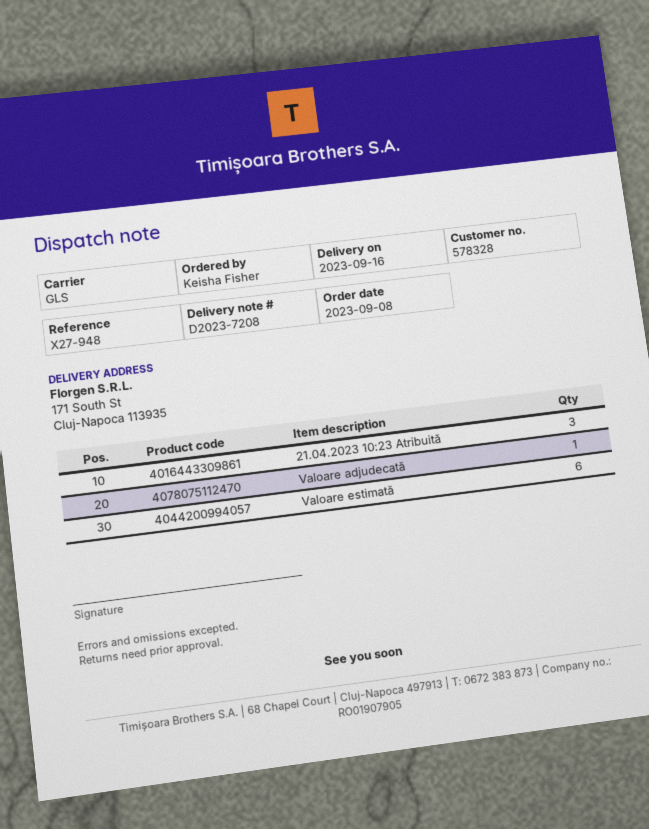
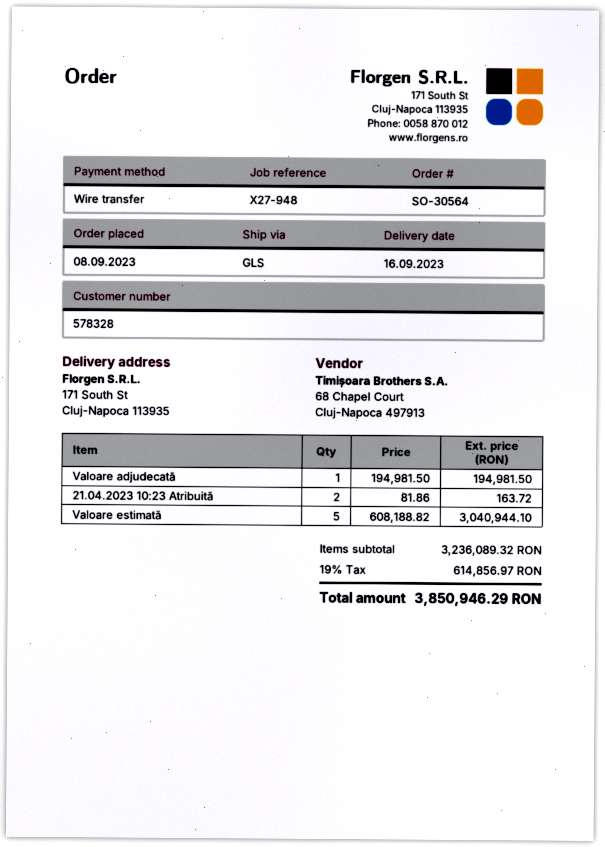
21.04.2023 10:23 Atribuită: 3 -> 2
Valoare estimată: 6 -> 5

